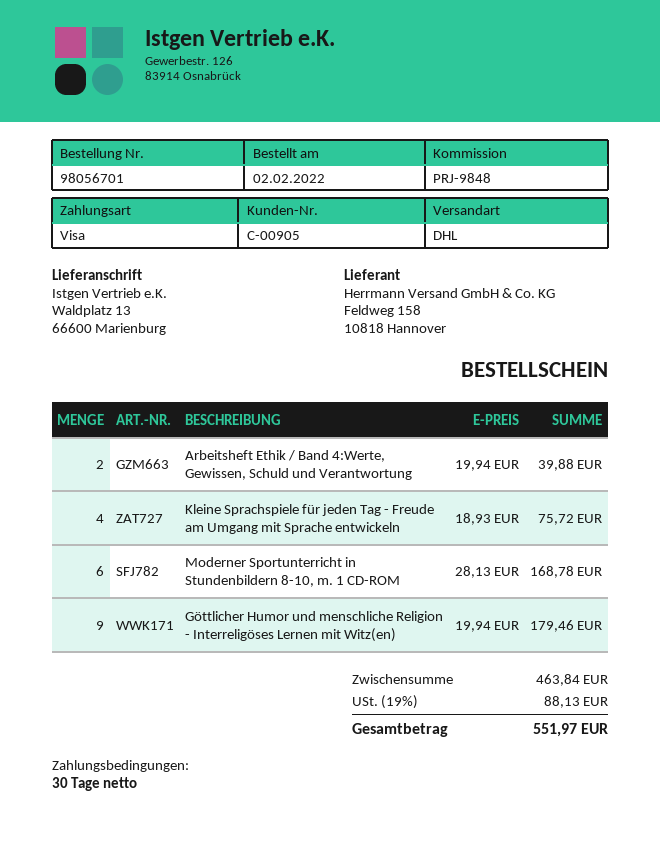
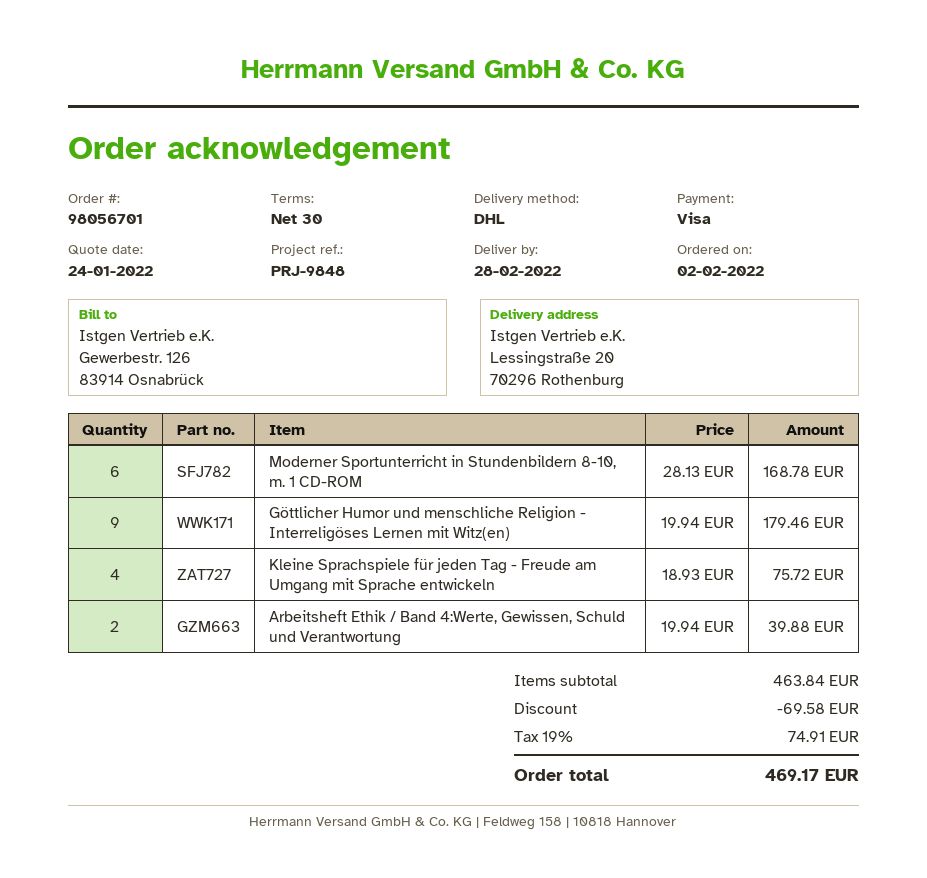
ship to: Waldplatz 13, 66600 Marienburg -> Lessingstraße 20, 70296 Rothenburg
discount: none -> 69.58
tax: 19% = 88.13 -> 19% = 74.91
total: 551.97 -> 469.17

